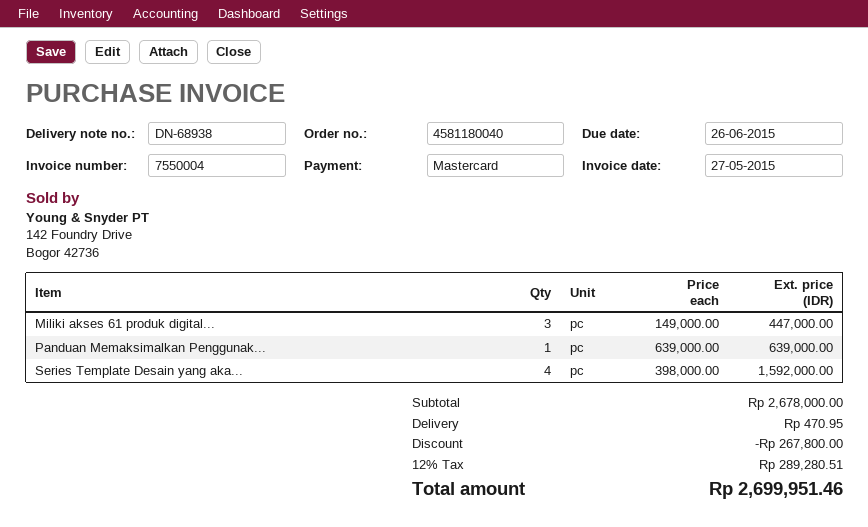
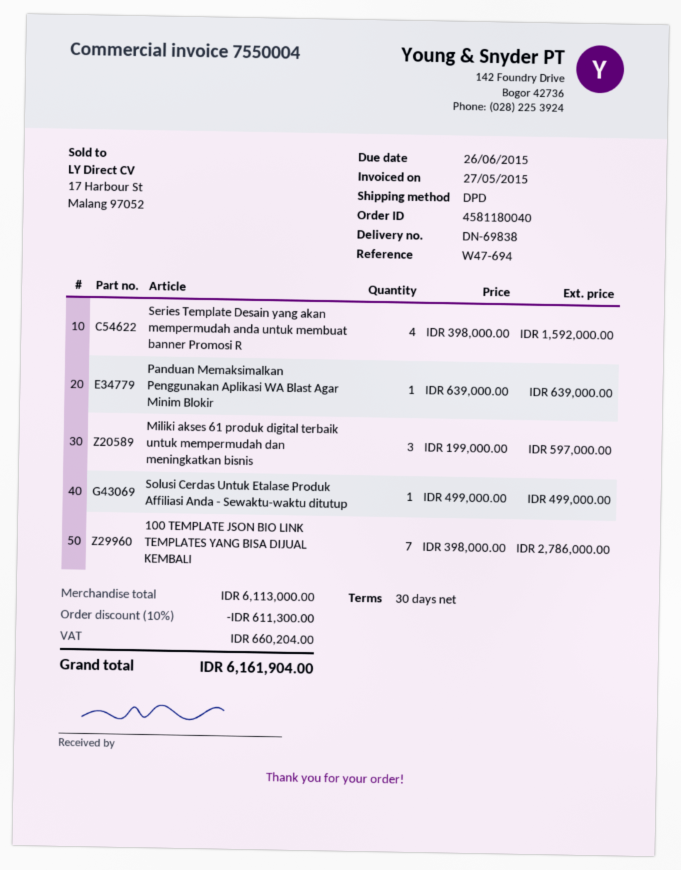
delivery note number: DN-68938 -> DN-69838
Miliki akses 61 produk digital...: 3 x 149000.00 = 447000.00 -> 3 x 199000.00 = 597000.00
Solusi Cerdas Untuk Etalase Produk Affiliasi Anda - Sewaktu-waktu ditutup: none -> 1 x 499000.00 = 499000.00
100 TEMPLATE JSON BIO LINK TEMPLATES YANG BISA DIJUAL KEMBALI: none -> 7 x 398000.00 = 2786000.00
subtotal: 2678000.00 -> 6113000.00
discount: 267800.00 -> 611300.00
shipping: 470.95 -> none
tax: 289280.51 -> 660204.00
total: 2699951.46 -> 6161904.00

